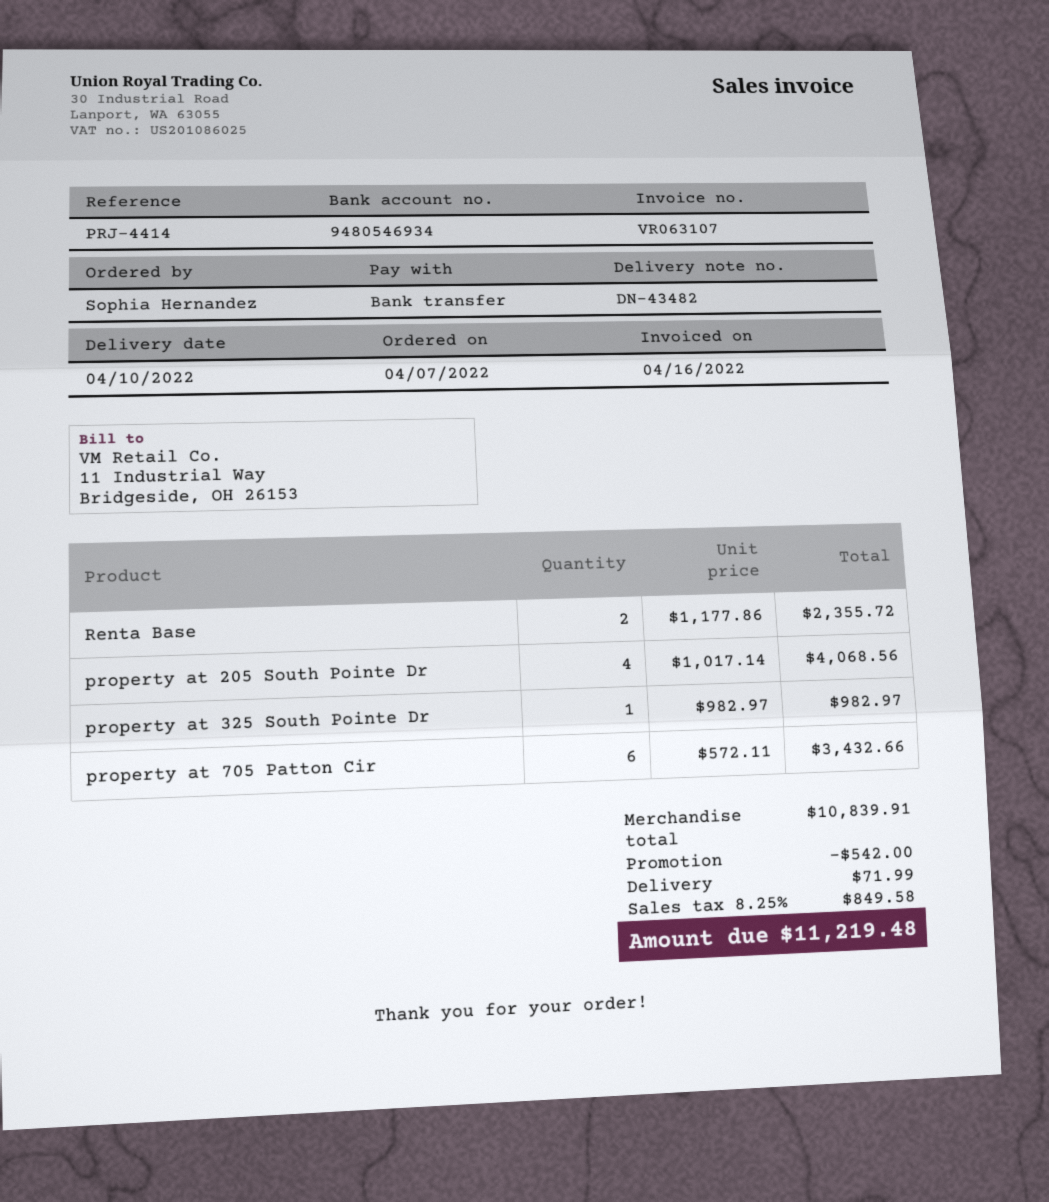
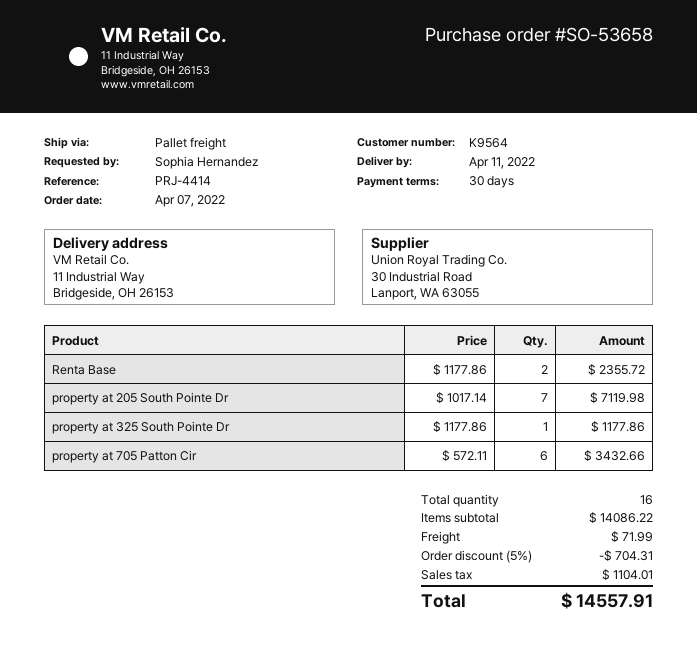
delivery date: 2022-04-10 -> 2022-04-11
property at 205 South Pointe Dr: 4 x 1017.14 = 4068.56 -> 7 x 1017.14 = 7119.98
property at 325 South Pointe Dr: 1 x 982.97 = 982.97 -> 1 x 1177.86 = 1177.86
subtotal: 10839.91 -> 14086.22
discount: 542.00 -> 704.31
tax: 849.58 -> 1104.01
total: 11219.48 -> 14557.91

